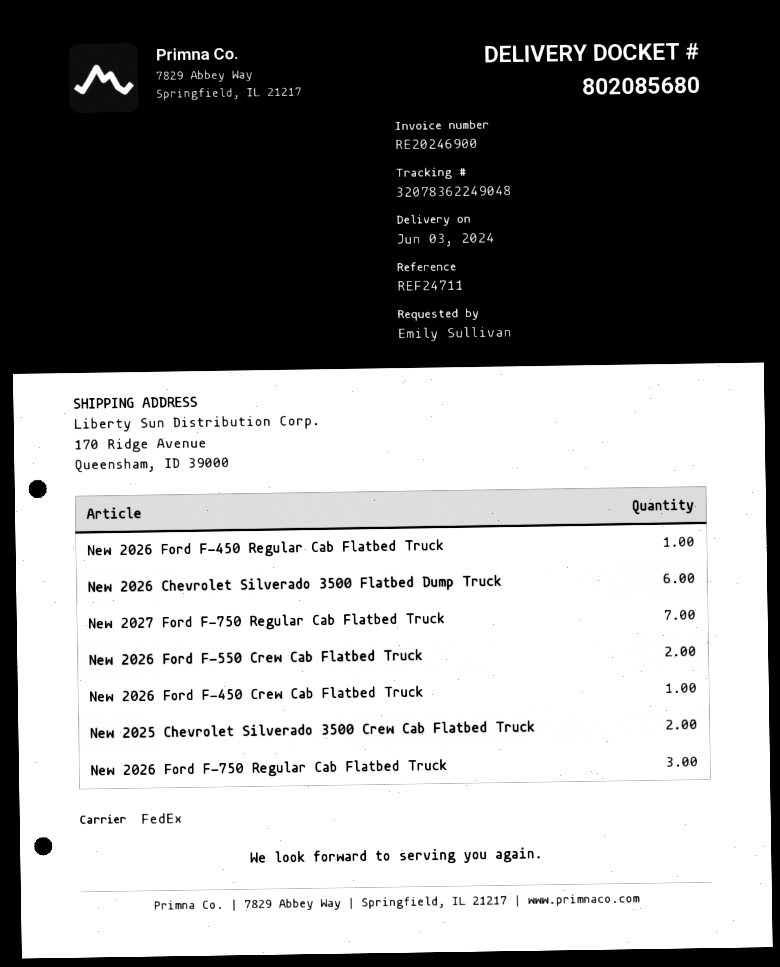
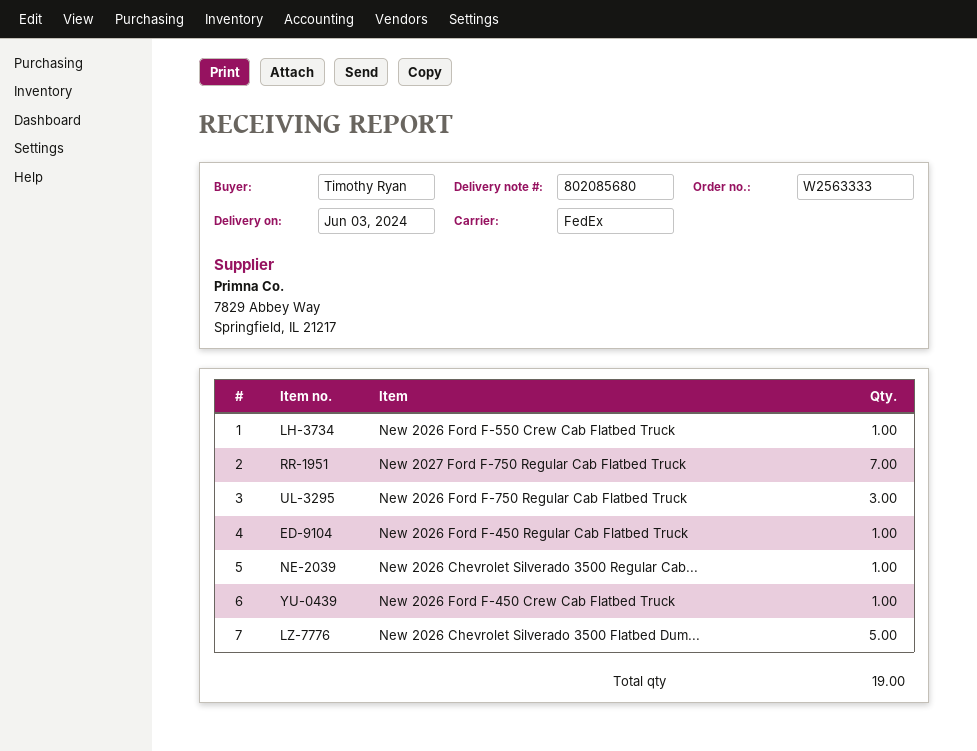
ordered by: Emily Sullivan -> Timothy Ryan
New 2026 Chevrolet Silverado 3500 Flatbed Dump Truck: 6 -> 5
New 2026 Ford F-550 Crew Cab Flatbed Truck: 2 -> 1
New 2025 Chevrolet Silverado 3500 Crew Cab Flatbed Truck: 2 -> none
New 2026 Chevrolet Silverado 3500 Regular Cab...: none -> 1

